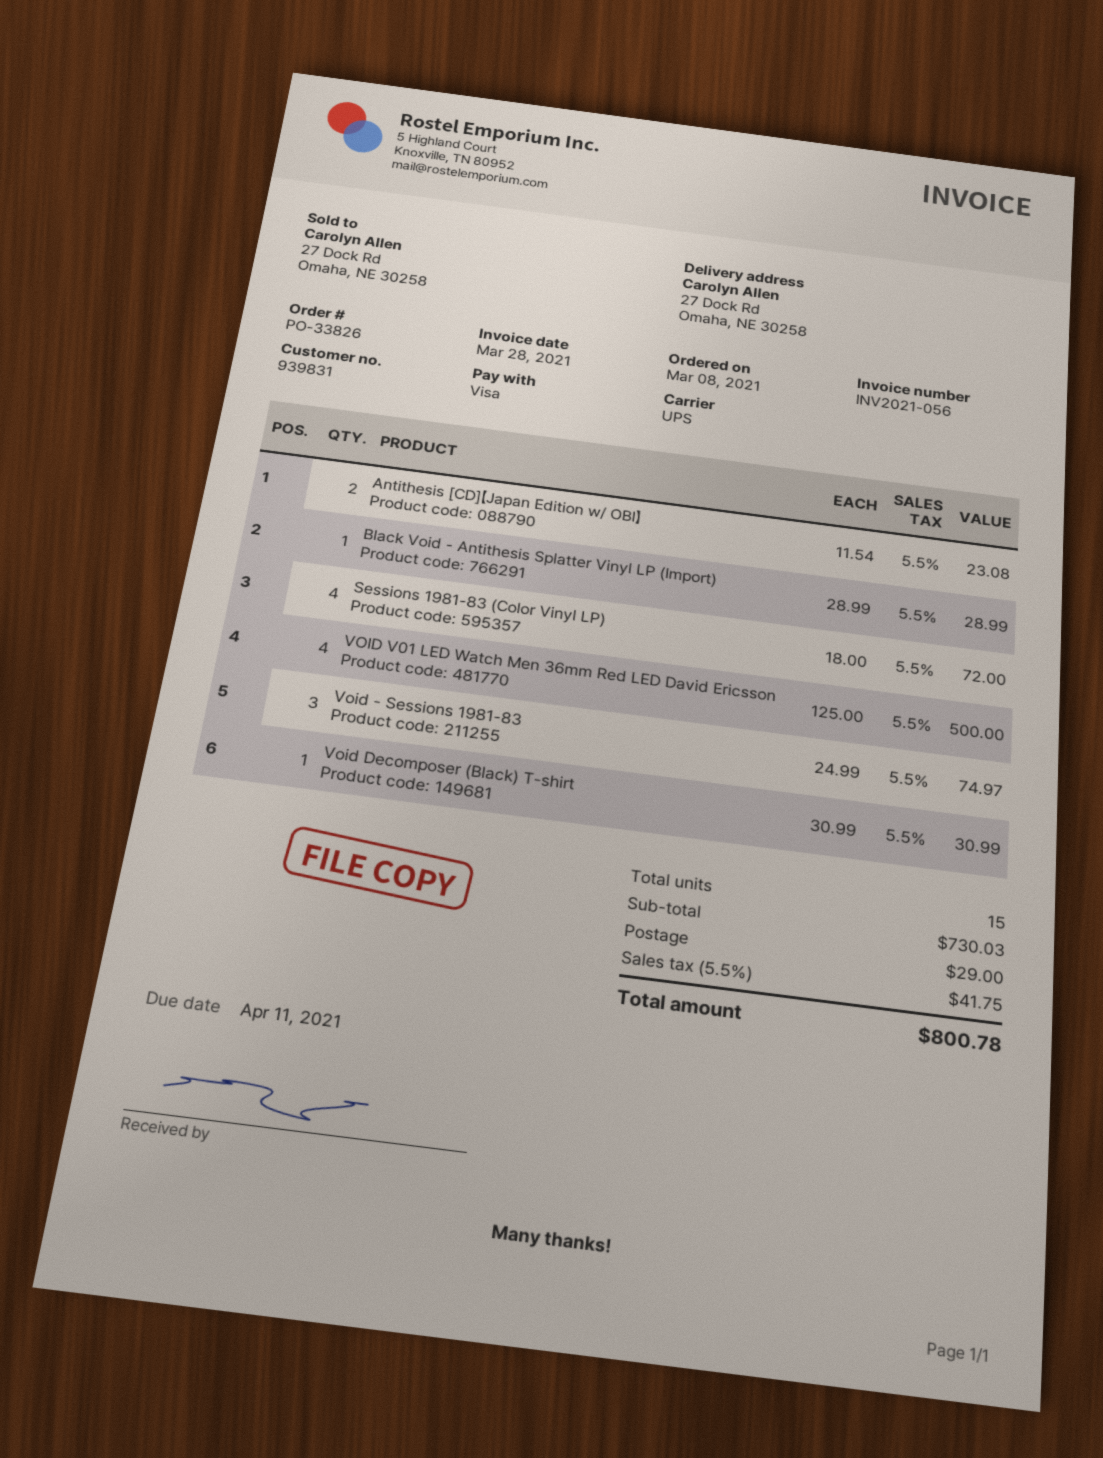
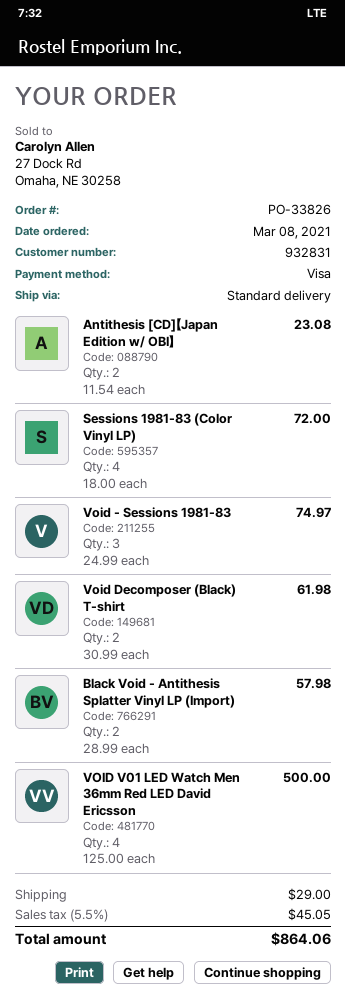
customer number: 939831 -> 932831
shipping method: UPS -> standard
Black Void - Antithesis Splatter Vinyl LP (Import): 1 x 28.99 = 28.99 -> 2 x 28.99 = 57.98
Void Decomposer (Black) T-shirt: 1 x 30.99 = 30.99 -> 2 x 30.99 = 61.98
tax: 5.5% = 41.75 -> 5.5% = 45.05
total: 800.78 -> 864.06

